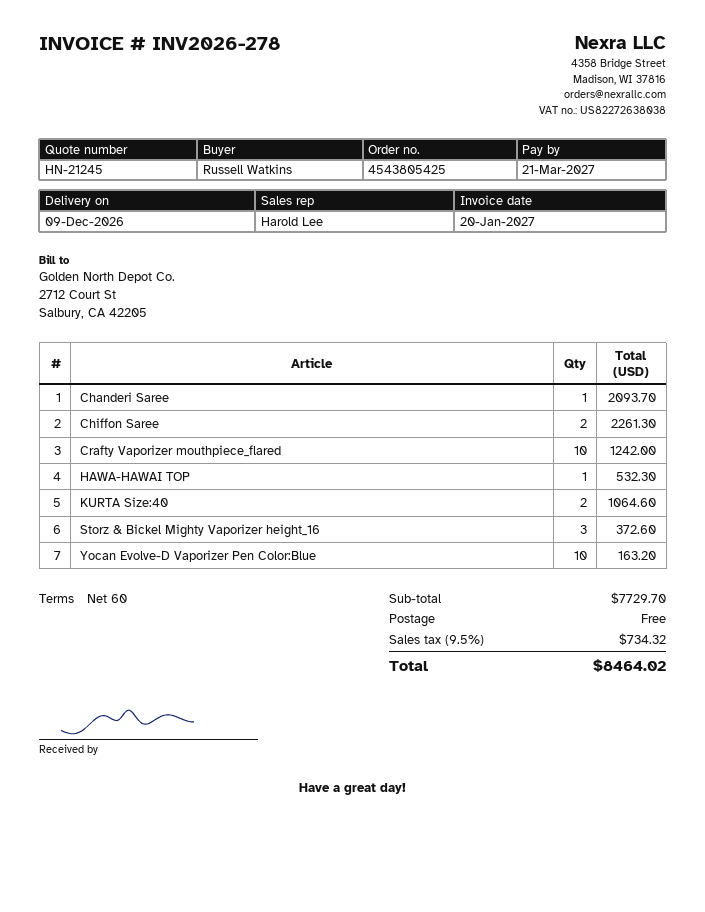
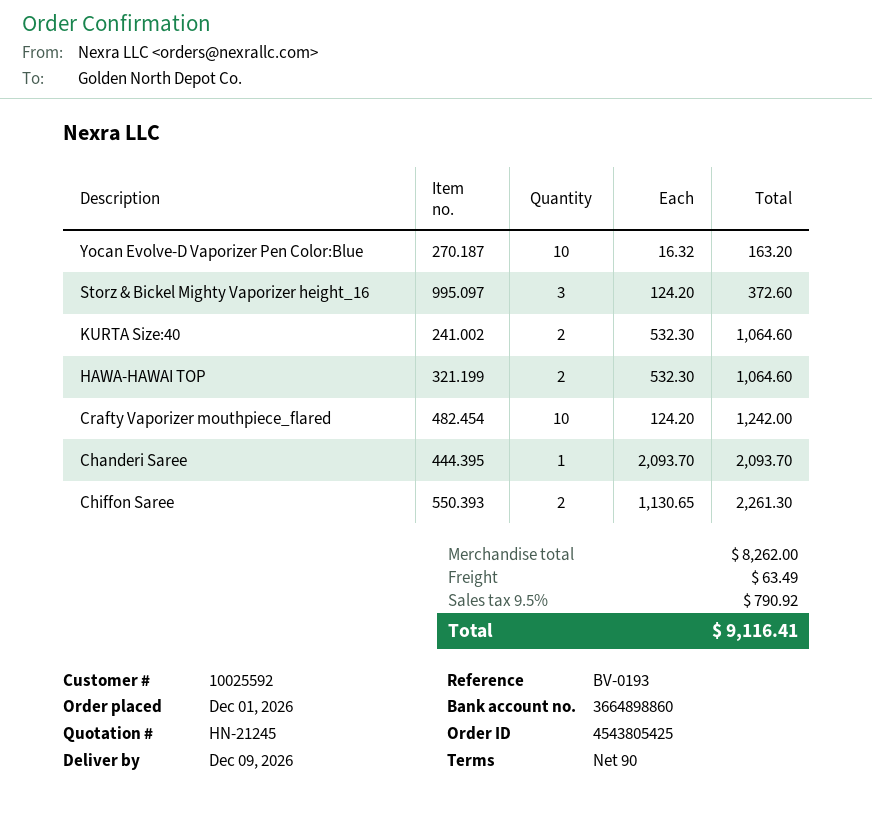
payment terms: 60 days -> 90 days
HAWA-HAWAI TOP: 1 for 532.30 -> 2 for 1064.60
subtotal: 7729.70 -> 8262.00
shipping: 0.00 -> 63.49
tax: 9.5% = 734.32 -> 9.5% = 790.92
total: 8464.02 -> 9116.41

